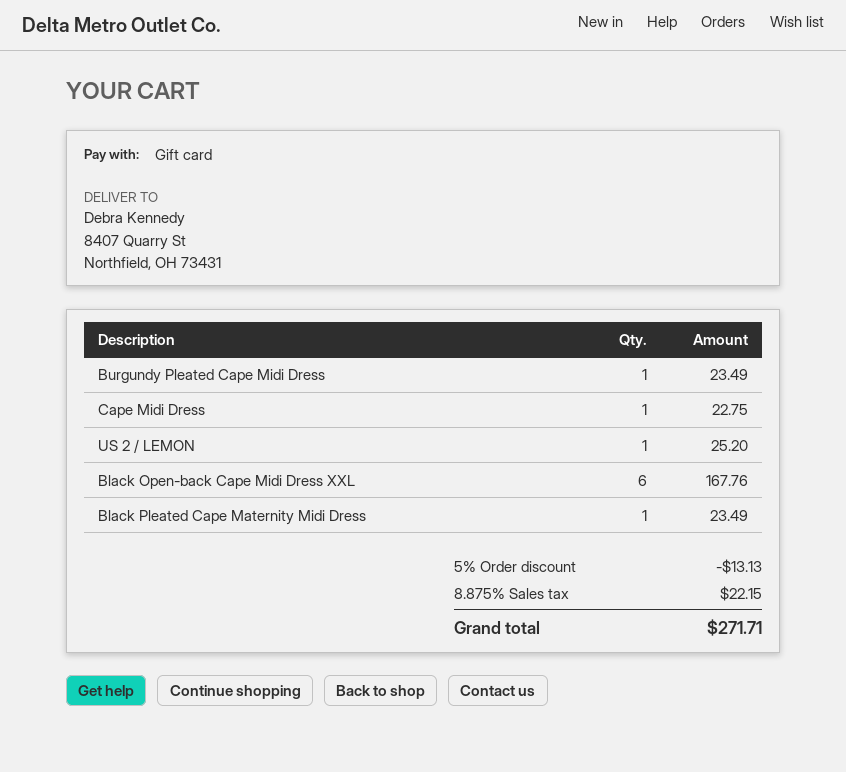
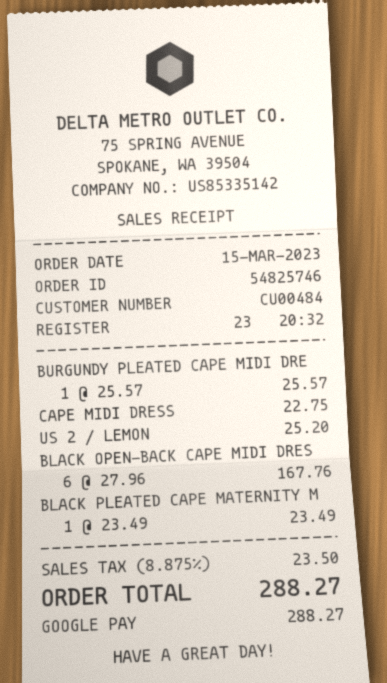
payment method: gift card -> Google Pay
Burgundy Pleated Cape Midi Dress: 1 for 23.49 -> 1 for 25.57
discount: 5% = 13.13 -> none
tax: 8.875% = 22.15 -> 8.875% = 23.50
total: 271.71 -> 288.27

